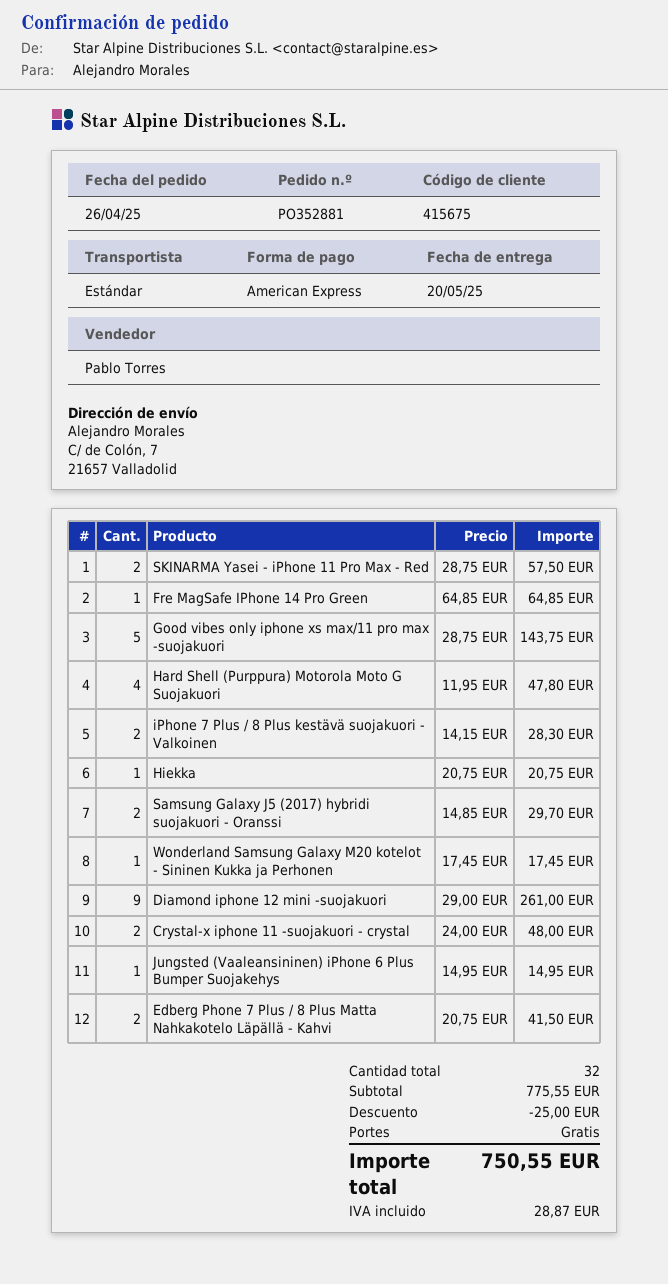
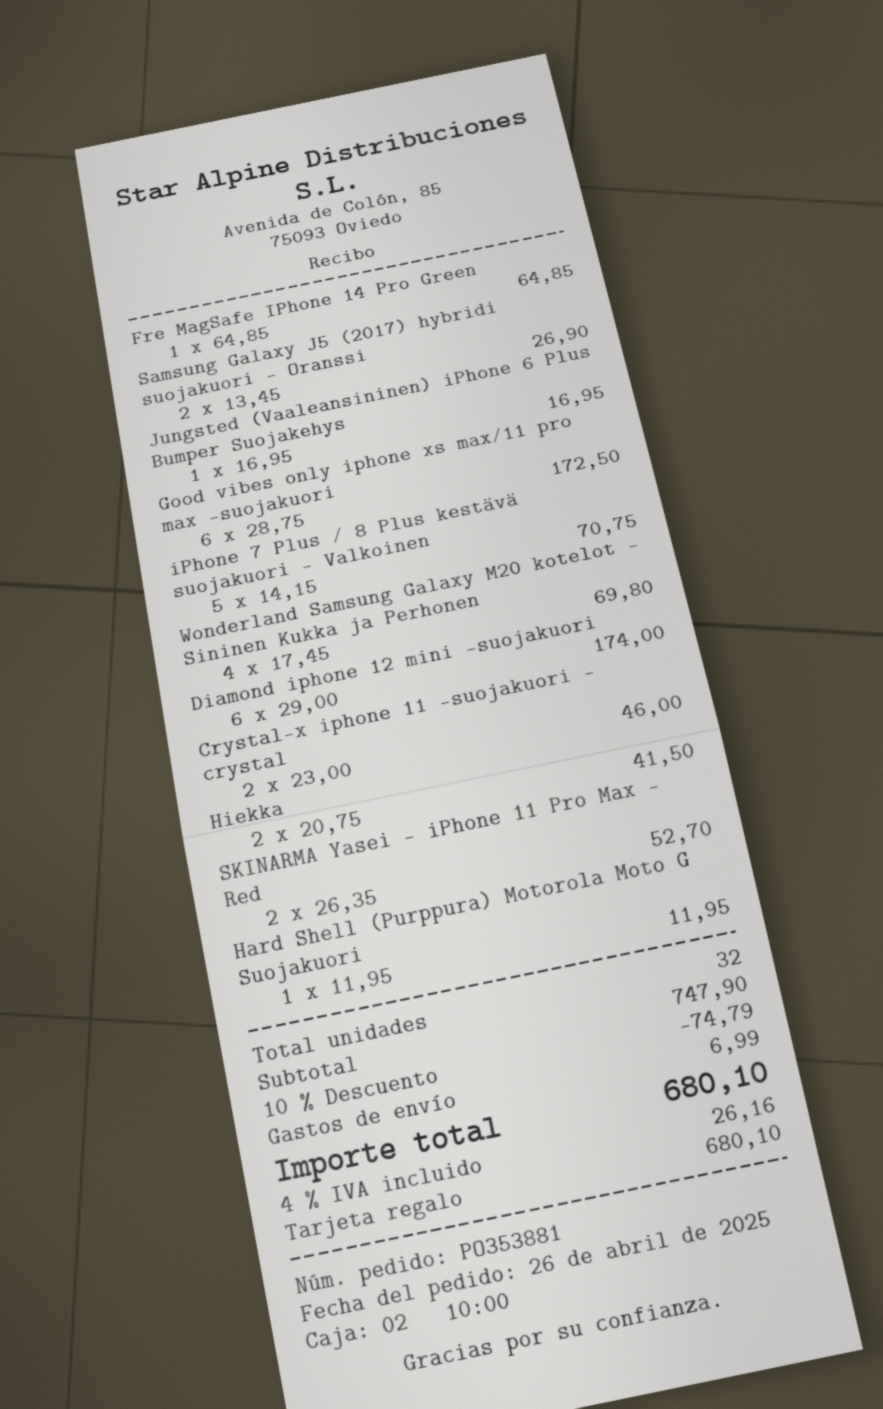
order number: PO352881 -> PO353881
payment method: American Express -> gift card
SKINARMA Yasei - iPhone 11 Pro Max - Red: 2 x 28.75 = 57.50 -> 2 x 26.35 = 52.70
Good vibes only iphone xs max/11 pro max -suojakuori: 5 x 28.75 = 143.75 -> 6 x 28.75 = 172.50
Hard Shell (Purppura) Motorola Moto G Suojakuori: 4 x 11.95 = 47.80 -> 1 x 11.95 = 11.95
iPhone 7 Plus / 8 Plus kestävä suojakuori - Valkoinen: 2 x 14.15 = 28.30 -> 5 x 14.15 = 70.75
Hiekka: 1 x 20.75 = 20.75 -> 2 x 20.75 = 41.50
Samsung Galaxy J5 (2017) hybridi suojakuori - Oranssi: 2 x 14.85 = 29.70 -> 2 x 13.45 = 26.90
Wonderland Samsung Galaxy M20 kotelot - Sininen Kukka ja Perhonen: 1 x 17.45 = 17.45 -> 4 x 17.45 = 69.80
Diamond iphone 12 mini -suojakuori: 9 x 29.00 = 261.00 -> 6 x 29.00 = 174.00
Crystal-x iphone 11 -suojakuori - crystal: 2 x 24.00 = 48.00 -> 2 x 23.00 = 46.00
Jungsted (Vaaleansininen) iPhone 6 Plus Bumper Suojakehys: 1 x 14.95 = 14.95 -> 1 x 16.95 = 16.95
Edberg Phone 7 Plus / 8 Plus Matta Nahkakotelo Läpällä - Kahvi: 2 x 20.75 = 41.50 -> none
subtotal: 775.55 -> 747.90
discount: 25.00 -> 74.79
shipping: 0.00 -> 6.99
tax: 28.87 -> 26.16
total: 750.55 -> 680.10

